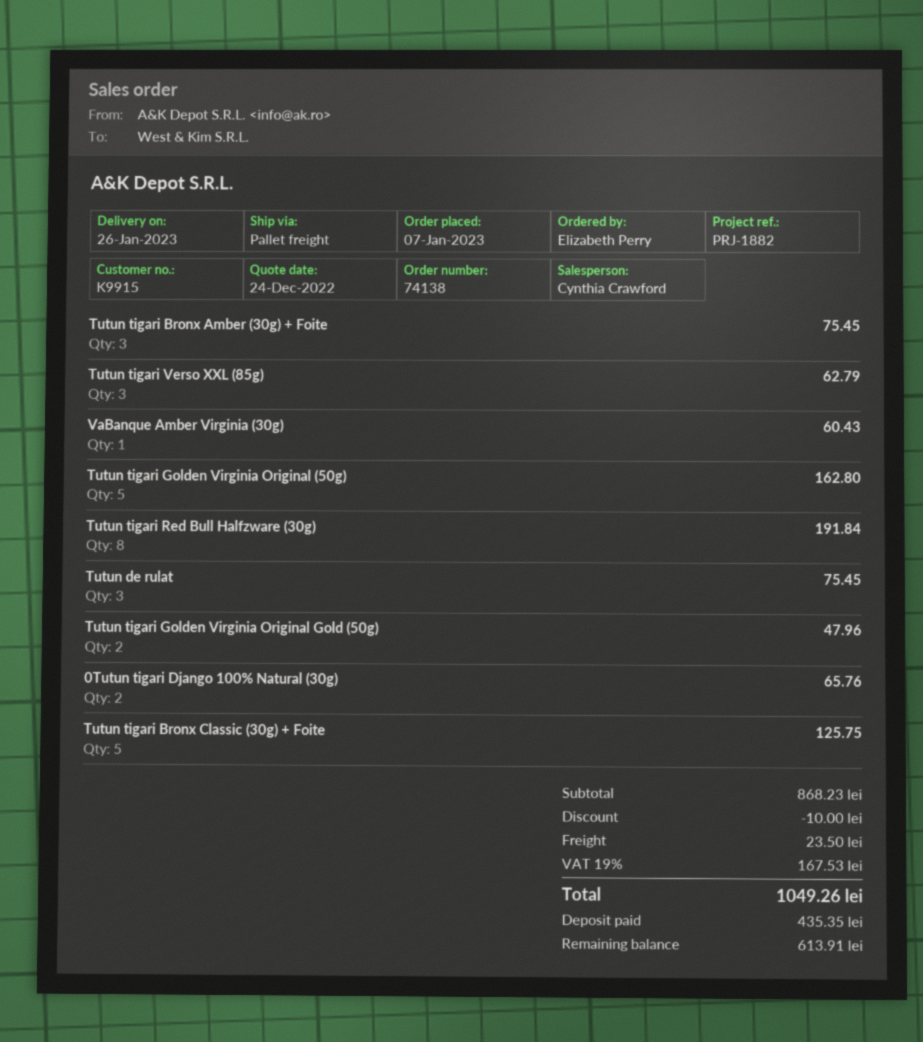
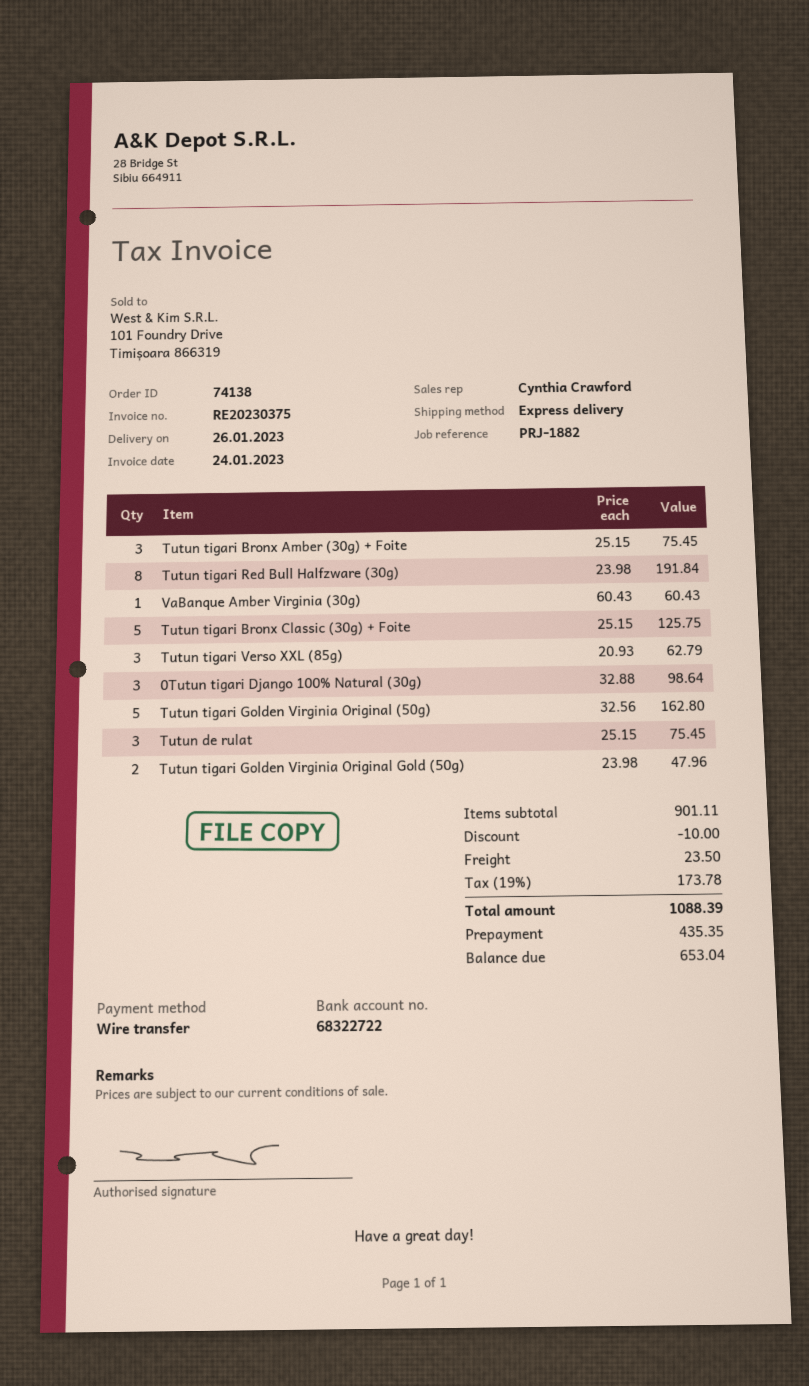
shipping method: pallet freight -> express
0Tutun tigari Django 100% Natural (30g): 2 for 65.76 -> 3 for 98.64
subtotal: 868.23 -> 901.11
tax: 19% = 167.53 -> 19% = 173.78
total: 1049.26 -> 1088.39
balance: 613.91 -> 653.04

